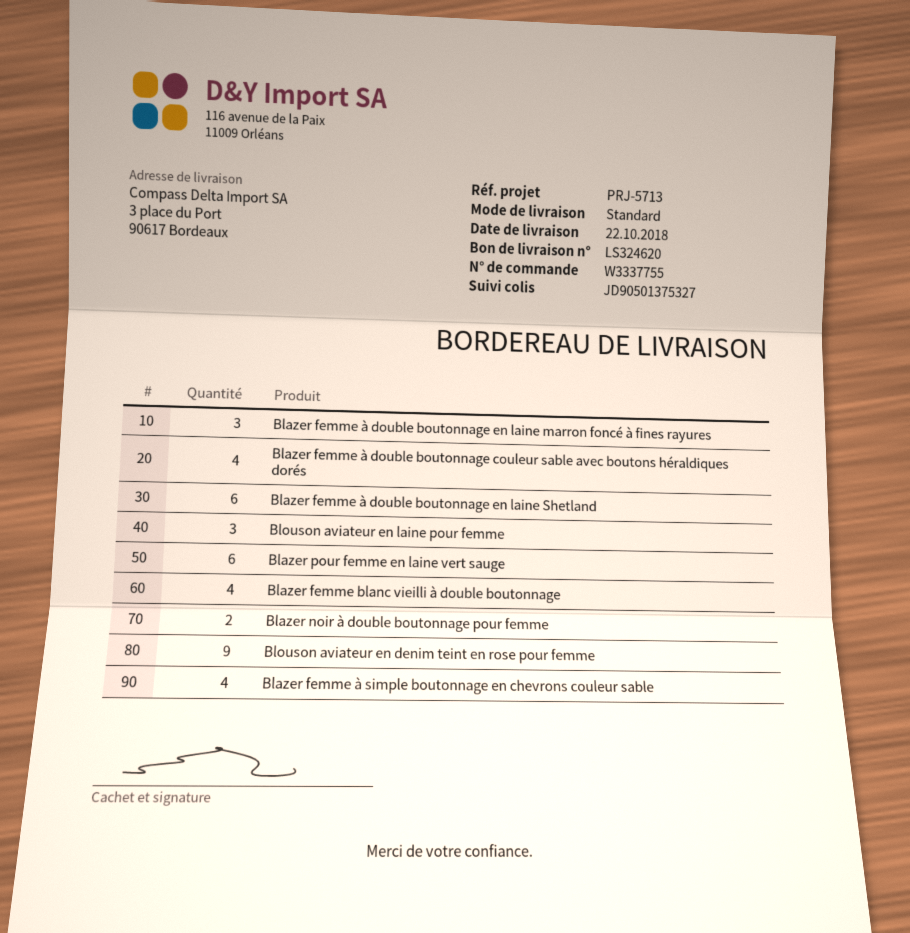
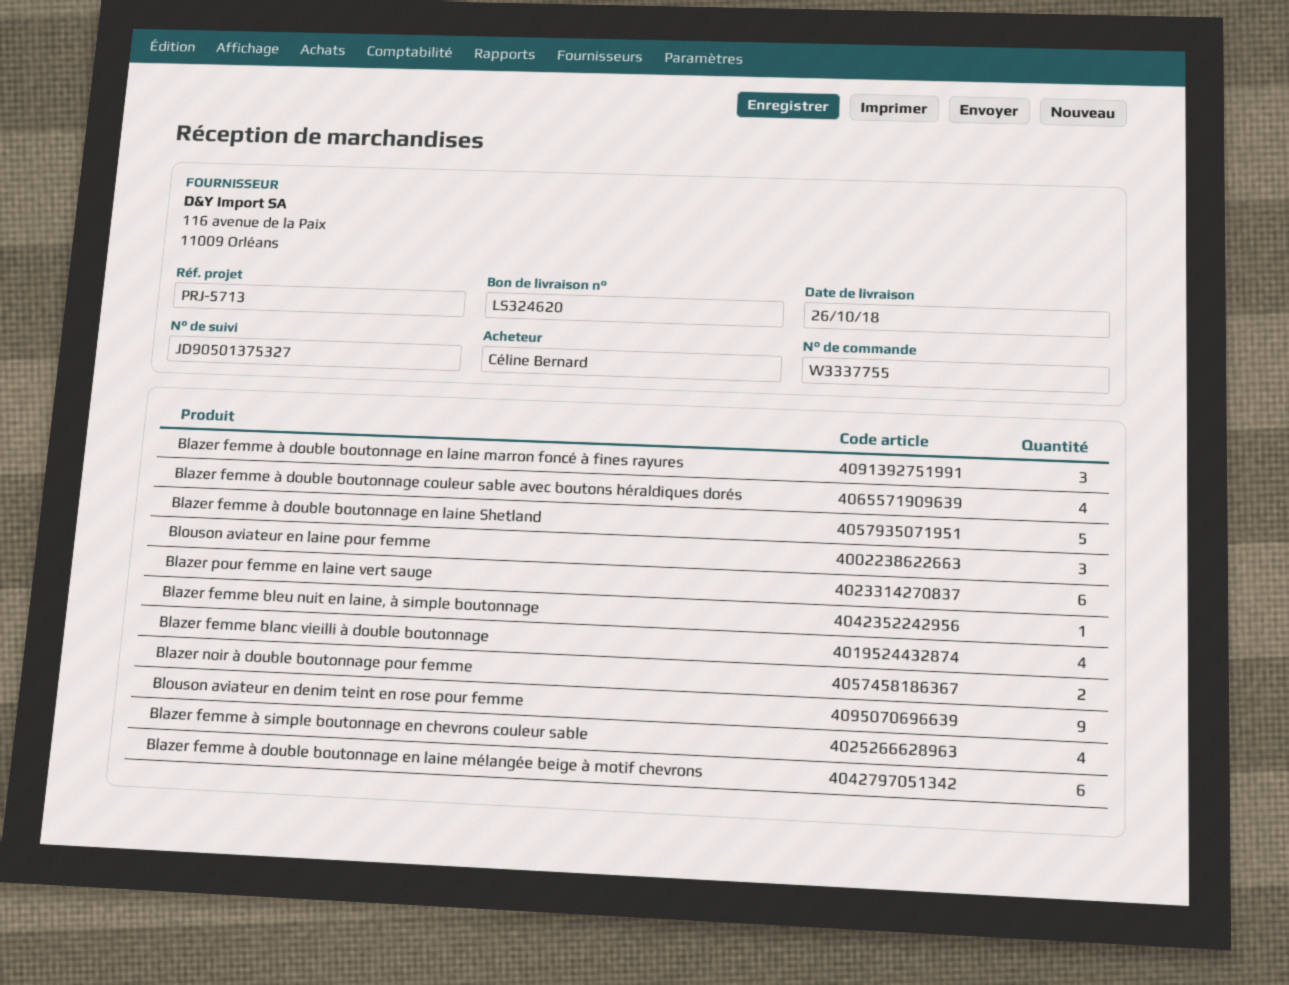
delivery date: 2018-10-22 -> 2018-10-26
Blazer femme à double boutonnage en laine Shetland: 6 -> 5
Blazer femme bleu nuit en laine, à simple boutonnage: none -> 1
Blazer femme à double boutonnage en laine mélangée beige à motif chevrons: none -> 6

